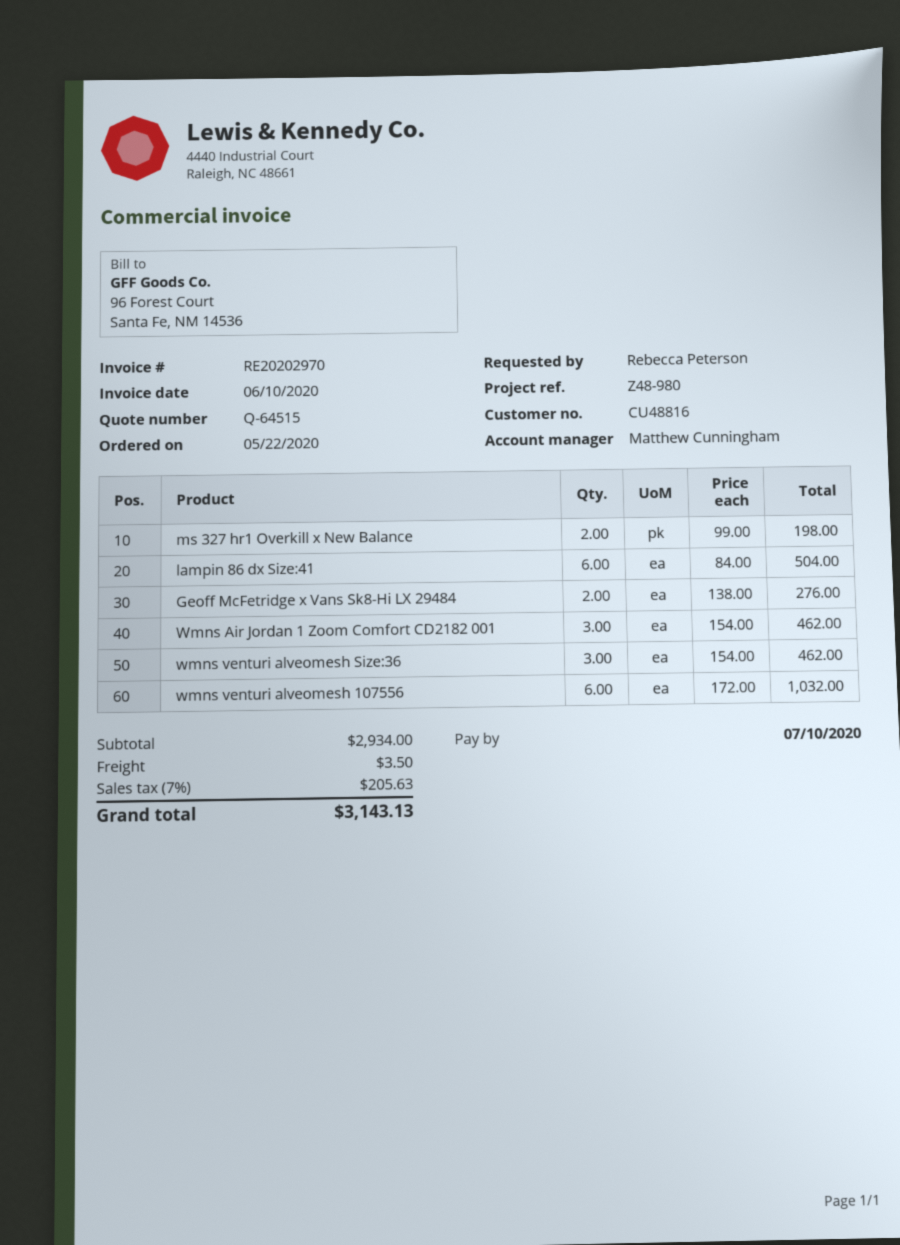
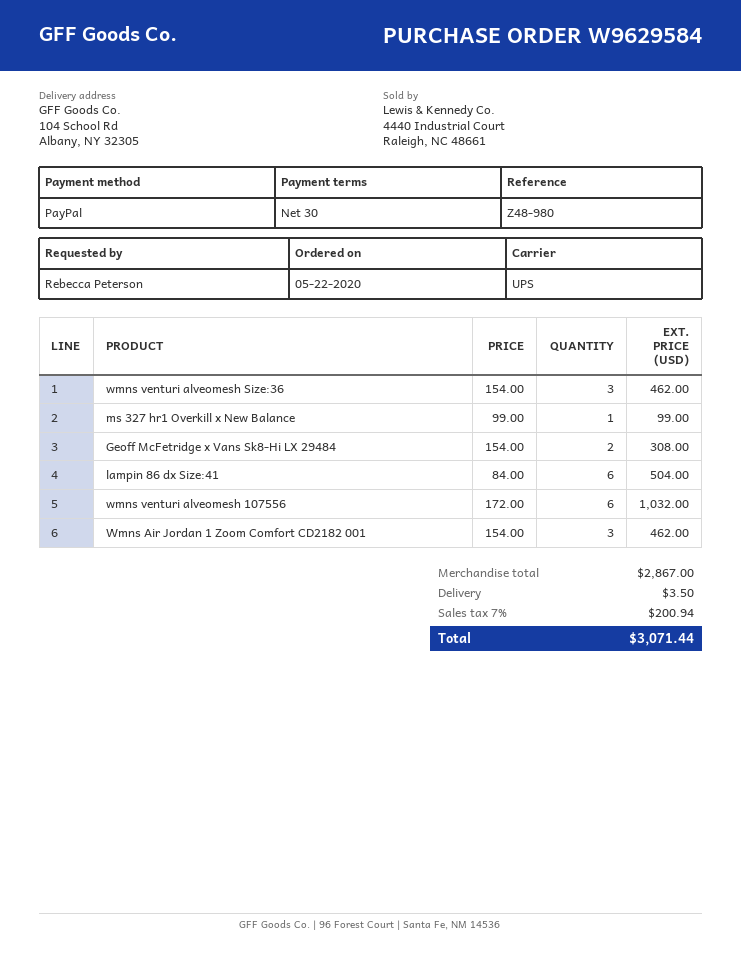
ms 327 hr1 Overkill x New Balance: 2 x 99.00 = 198.00 -> 1 x 99.00 = 99.00
Geoff McFetridge x Vans Sk8-Hi LX 29484: 2 x 138.00 = 276.00 -> 2 x 154.00 = 308.00
subtotal: 2934.00 -> 2867.00
tax: 7% = 205.63 -> 7% = 200.94
total: 3143.13 -> 3071.44

